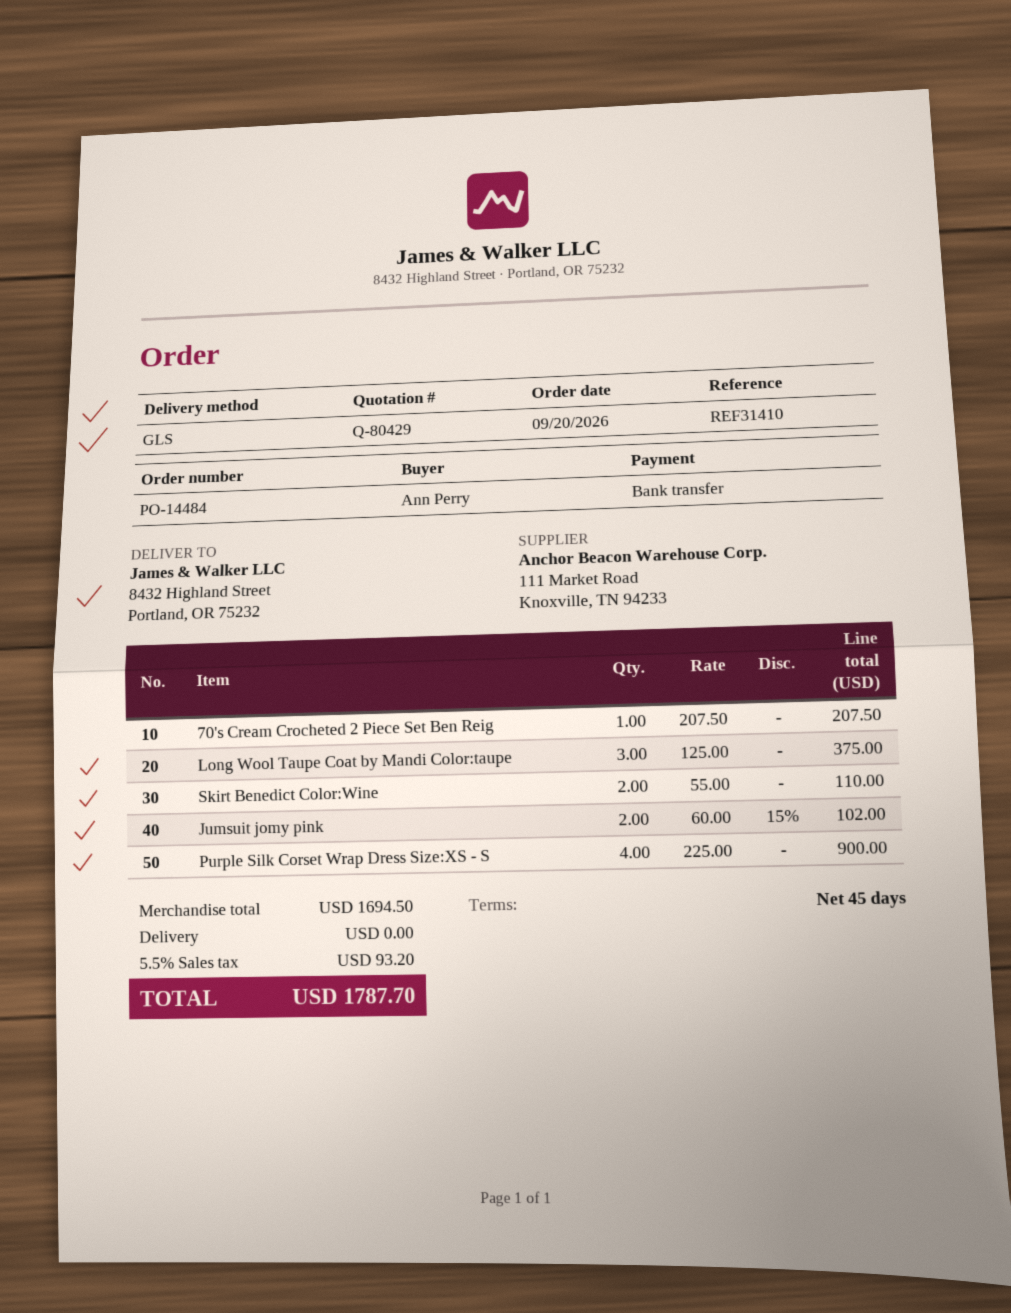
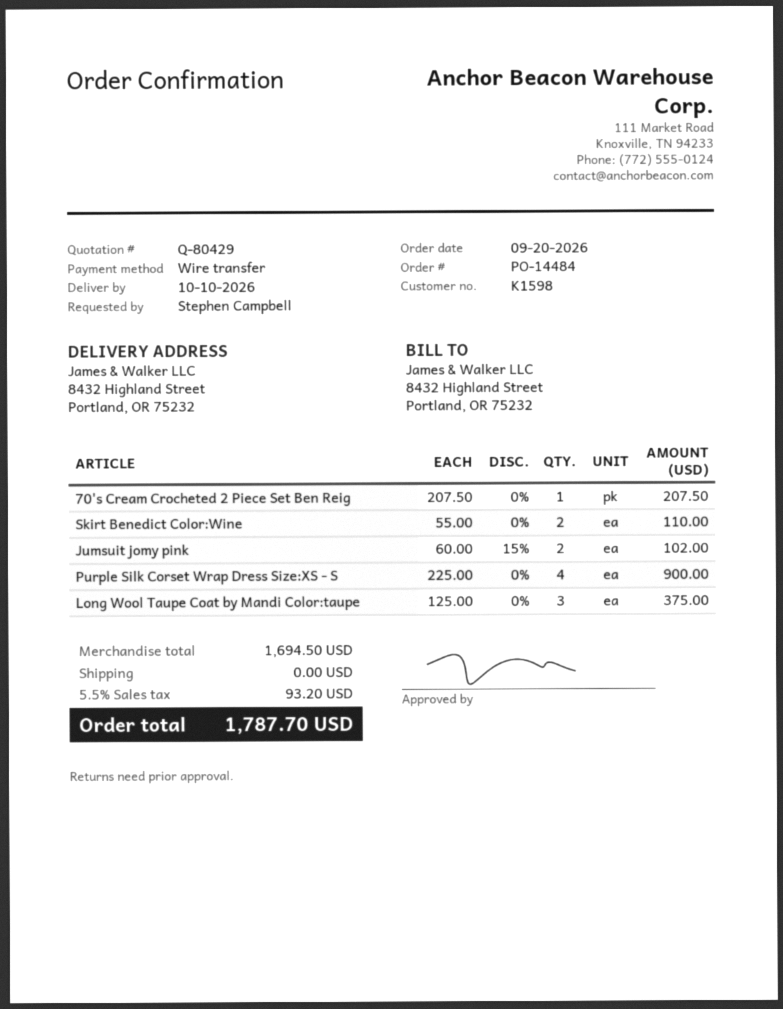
ordered by: Ann Perry -> Stephen Campbell

